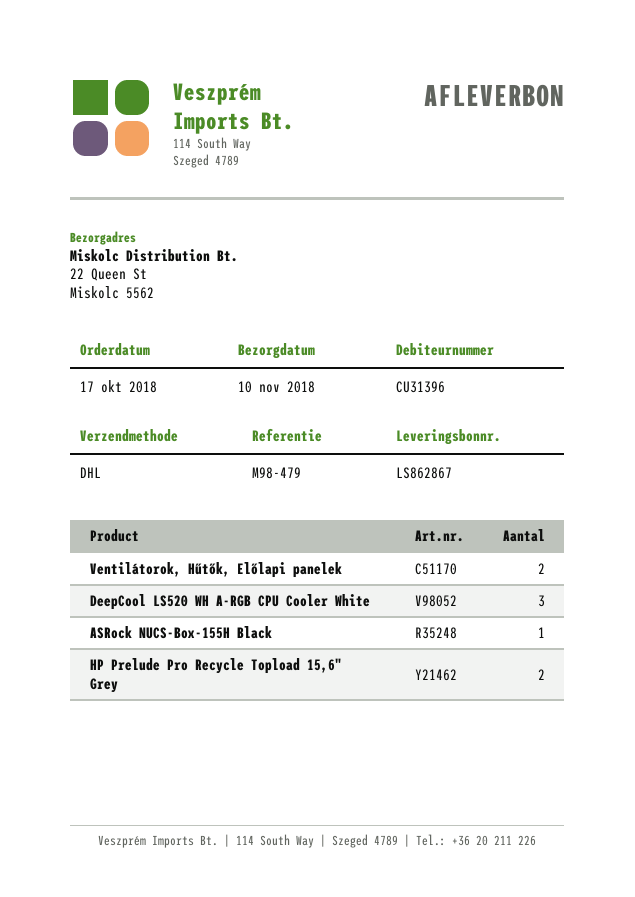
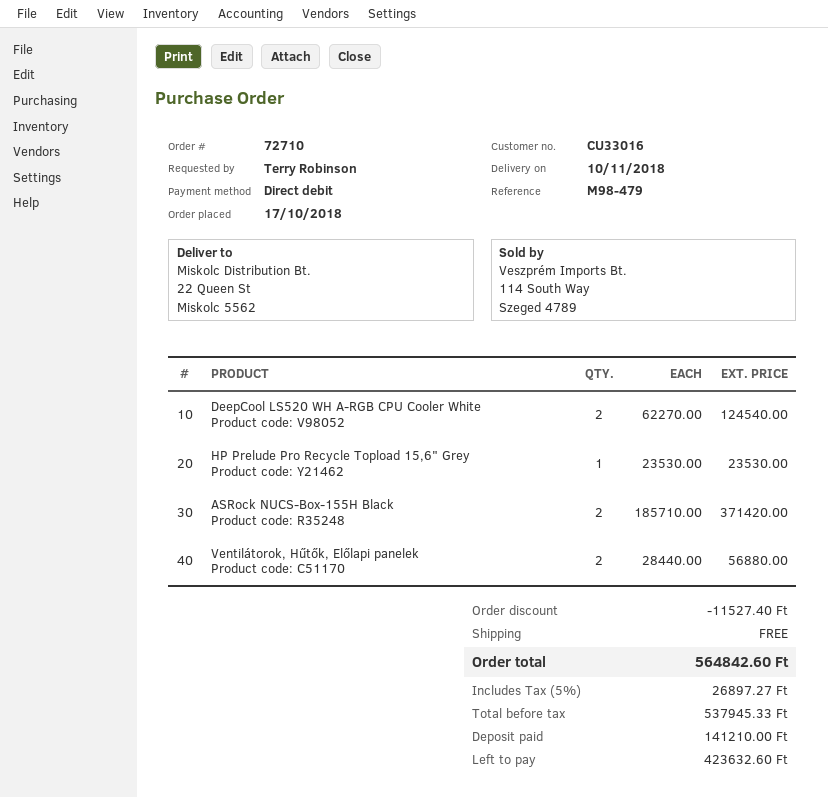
customer number: CU31396 -> CU33016
DeepCool LS520 WH A-RGB CPU Cooler White: 3 -> 2
ASRock NUCS-Box-155H Black: 1 -> 2
HP Prelude Pro Recycle Topload 15,6" Grey: 2 -> 1

